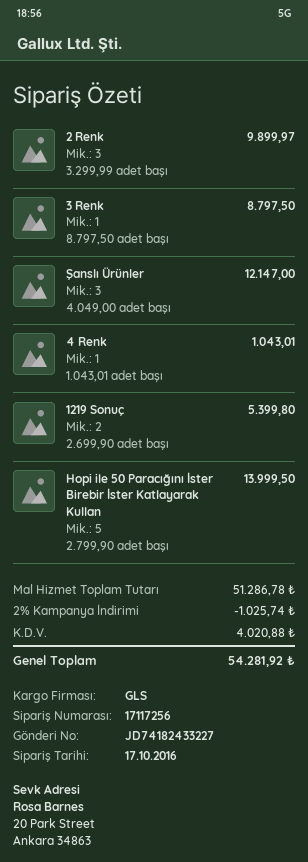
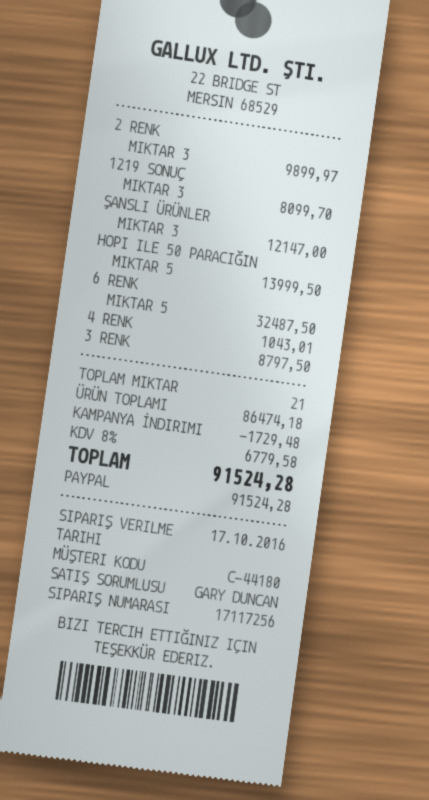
1219 Sonuç: 2 for 5399.80 -> 3 for 8099.70
6 RENK: none -> 5 for 32487.50
subtotal: 51286.78 -> 86474.18
discount: 1025.74 -> 1729.48
tax: 4020.88 -> 6779.58
total: 54281.92 -> 91524.28

